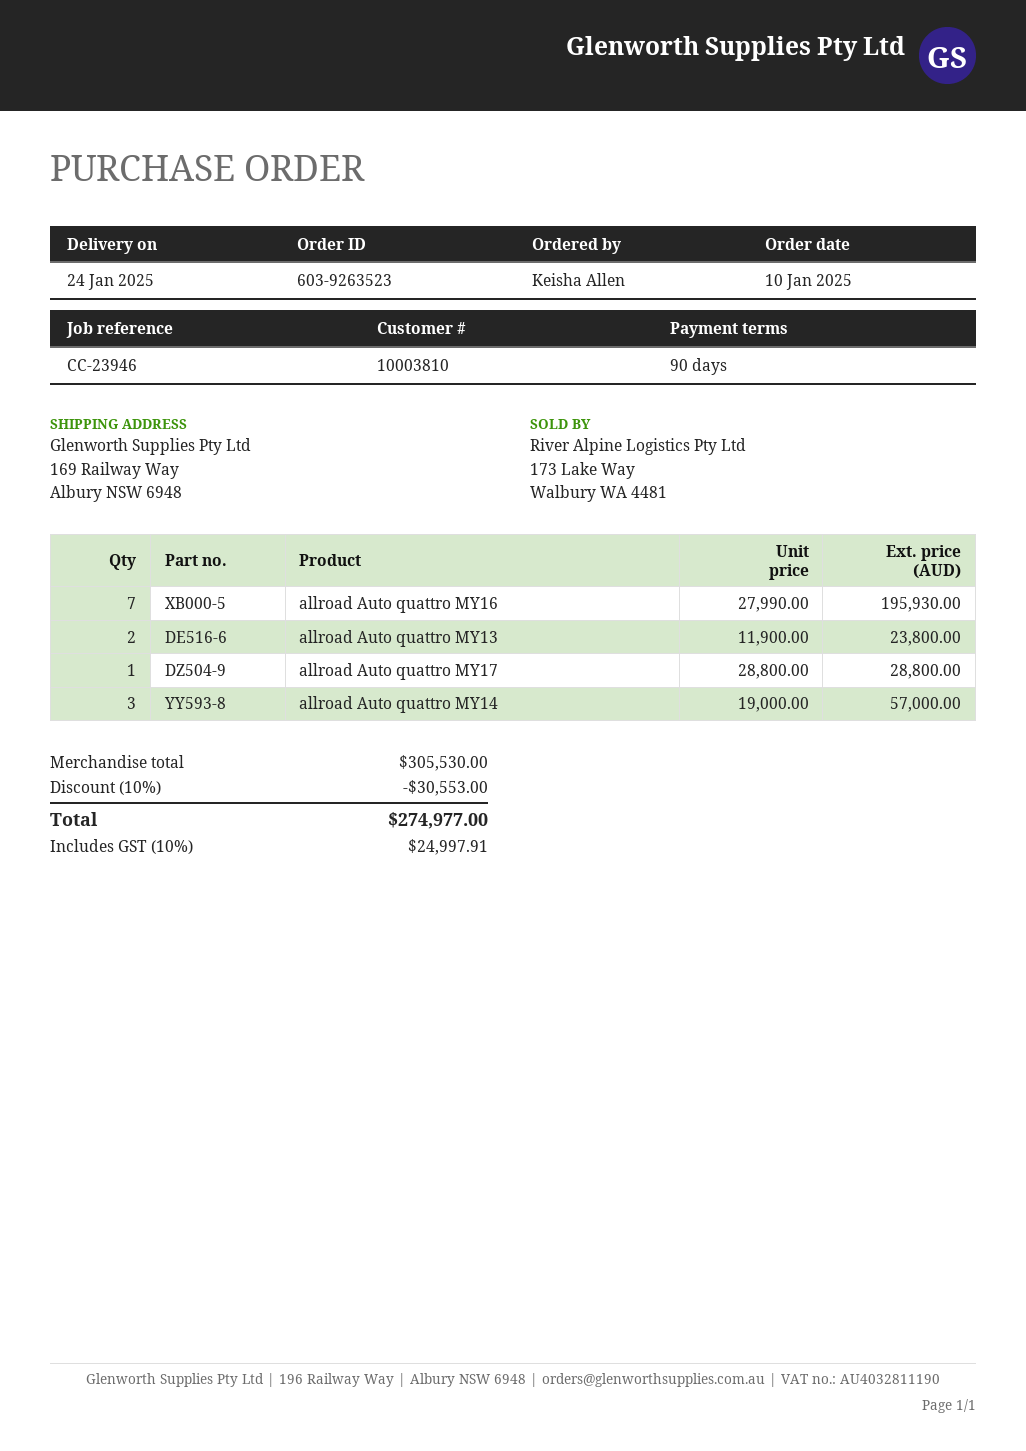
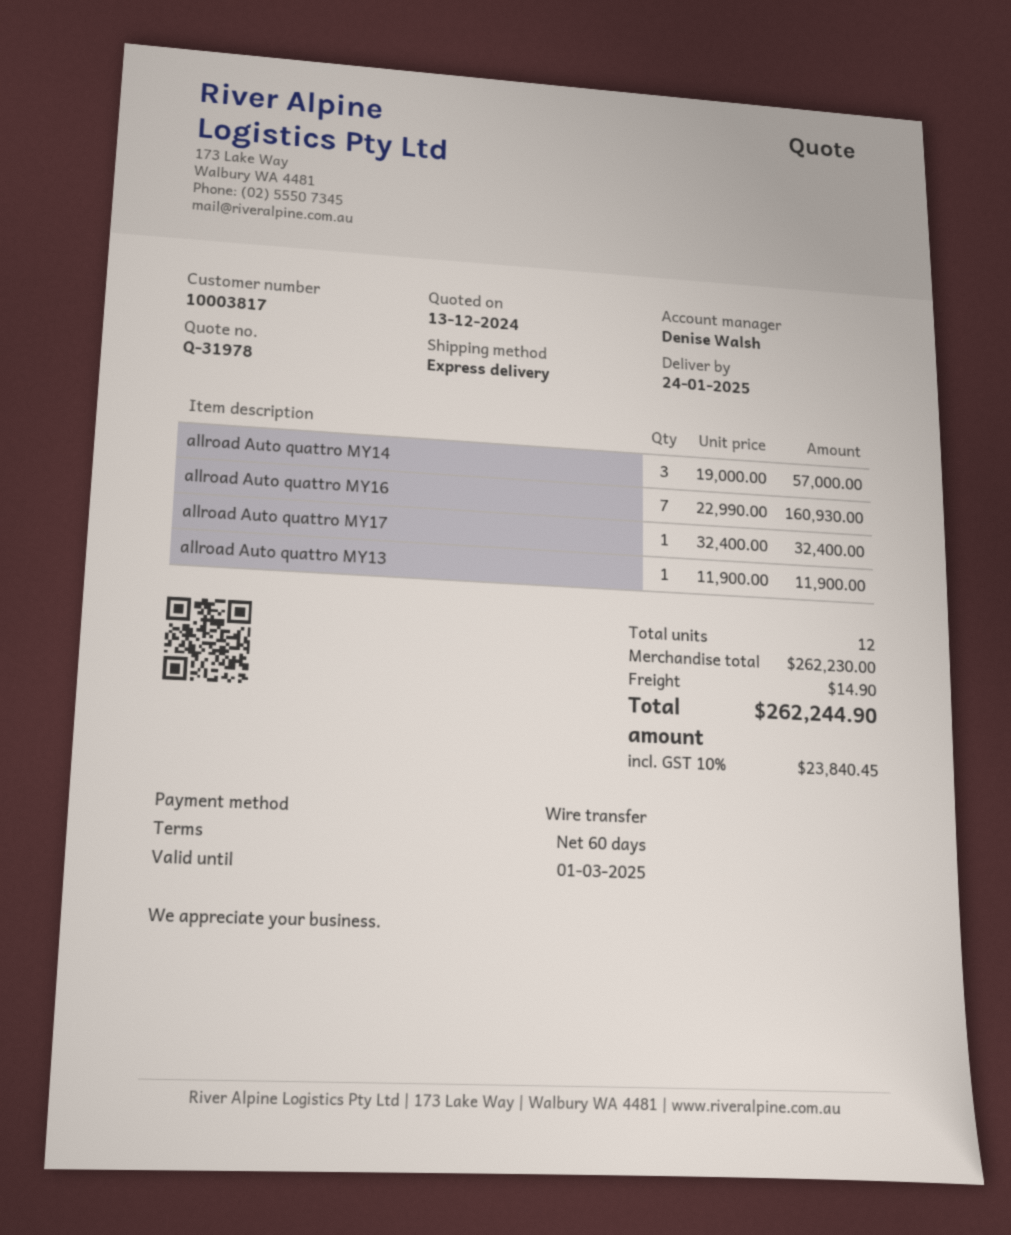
payment terms: 90 days -> 60 days
customer number: 10003810 -> 10003817
allroad Auto quattro MY16: 7 x 27990.00 = 195930.00 -> 7 x 22990.00 = 160930.00
allroad Auto quattro MY13: 2 x 11900.00 = 23800.00 -> 1 x 11900.00 = 11900.00
allroad Auto quattro MY17: 1 x 28800.00 = 28800.00 -> 1 x 32400.00 = 32400.00
subtotal: 305530.00 -> 262230.00
discount: 10% = 30553.00 -> none
shipping: none -> 14.90
tax: 10% = 24997.91 -> 10% = 23840.45
total: 274977.00 -> 262244.90

